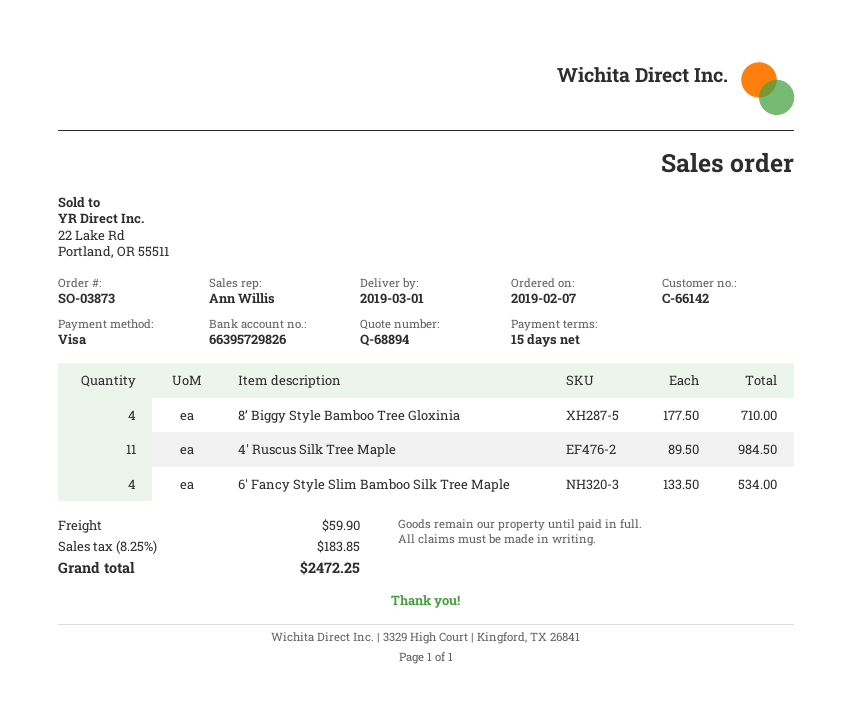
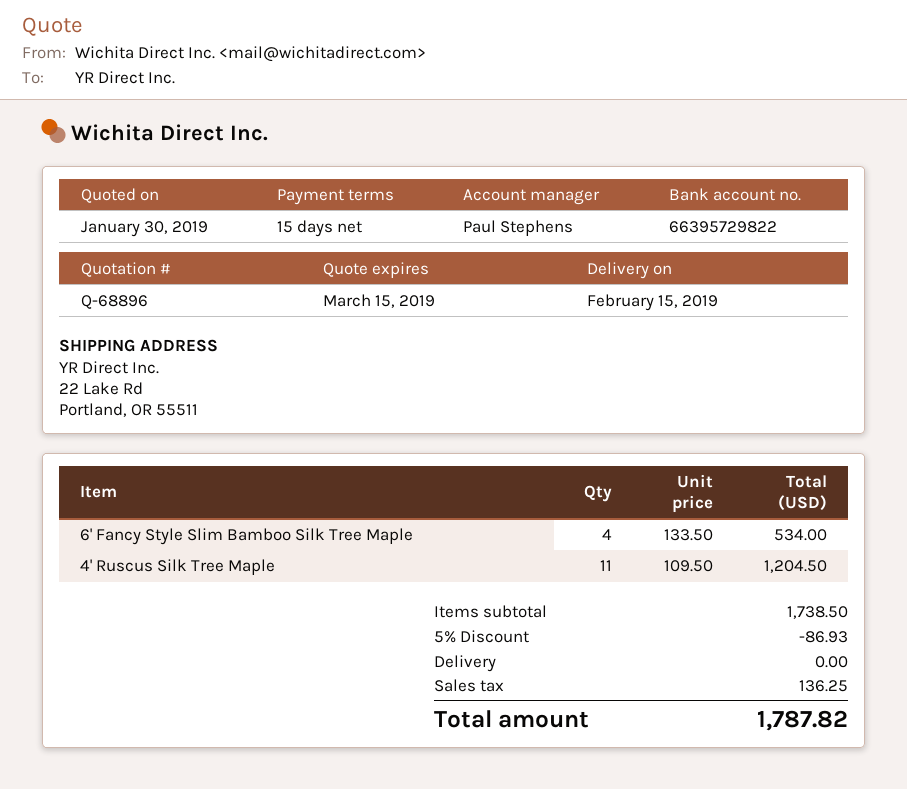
quote number: Q-68894 -> Q-68896
delivery date: 2019-03-01 -> 2019-02-15
sales rep: Ann Willis -> Paul Stephens
bank account: 66395729826 -> 66395729822
8’ Biggy Style Bamboo Tree Gloxinia: 4 x 177.50 = 710.00 -> none
4' Ruscus Silk Tree Maple: 11 x 89.50 = 984.50 -> 11 x 109.50 = 1204.50
discount: none -> 5% = 86.93
shipping: 59.90 -> 0.00
tax: 183.85 -> 136.25
total: 2472.25 -> 1787.82

